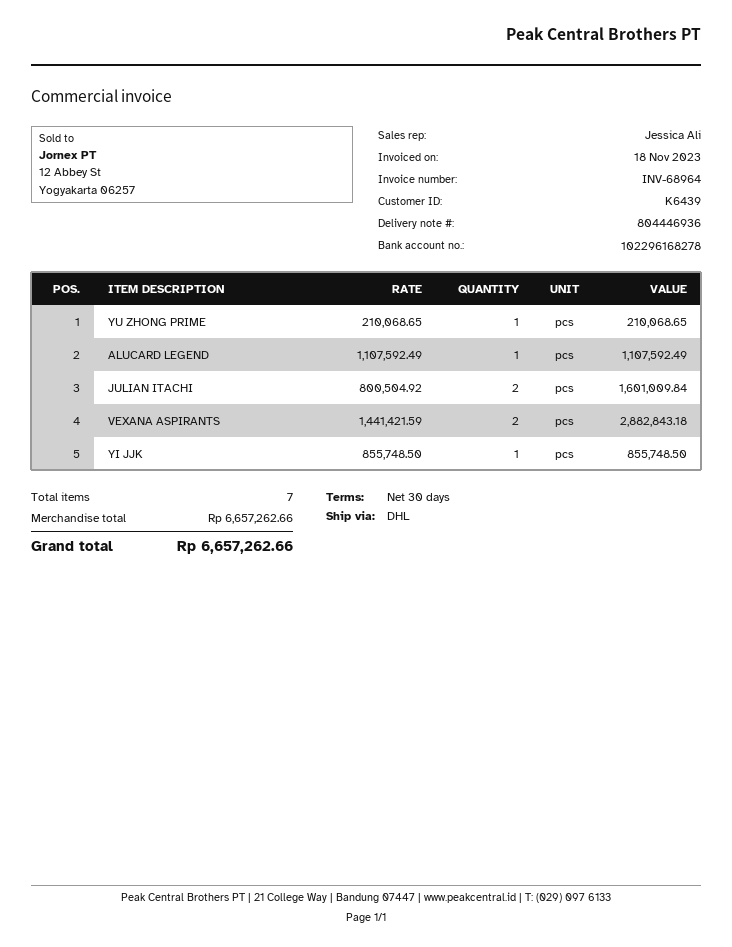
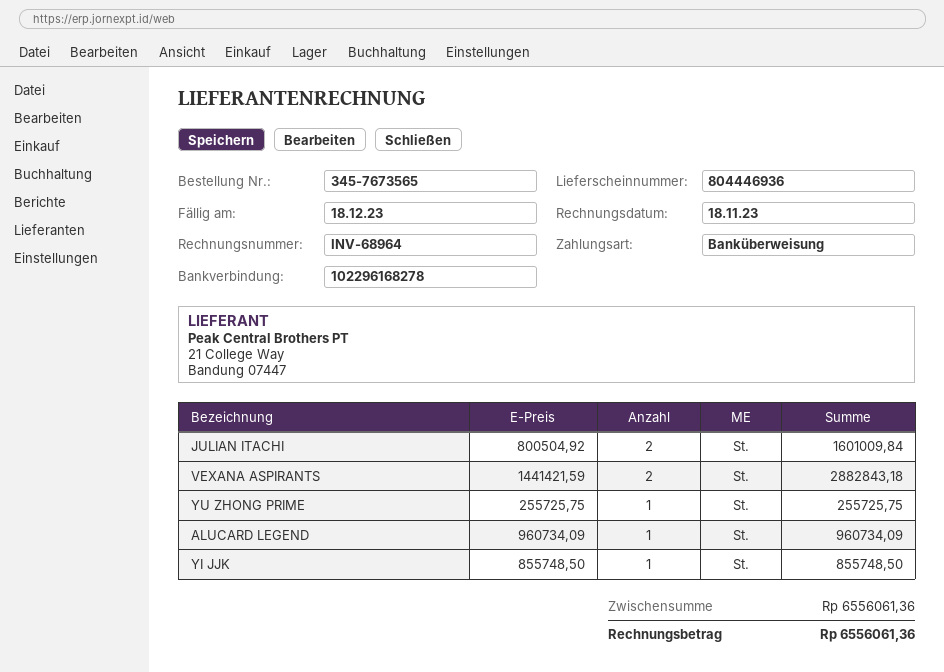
YU ZHONG PRIME: 1 x 210068.65 = 210068.65 -> 1 x 255725.75 = 255725.75
ALUCARD LEGEND: 1 x 1107592.49 = 1107592.49 -> 1 x 960734.09 = 960734.09
subtotal: 6657262.66 -> 6556061.36
total: 6657262.66 -> 6556061.36

